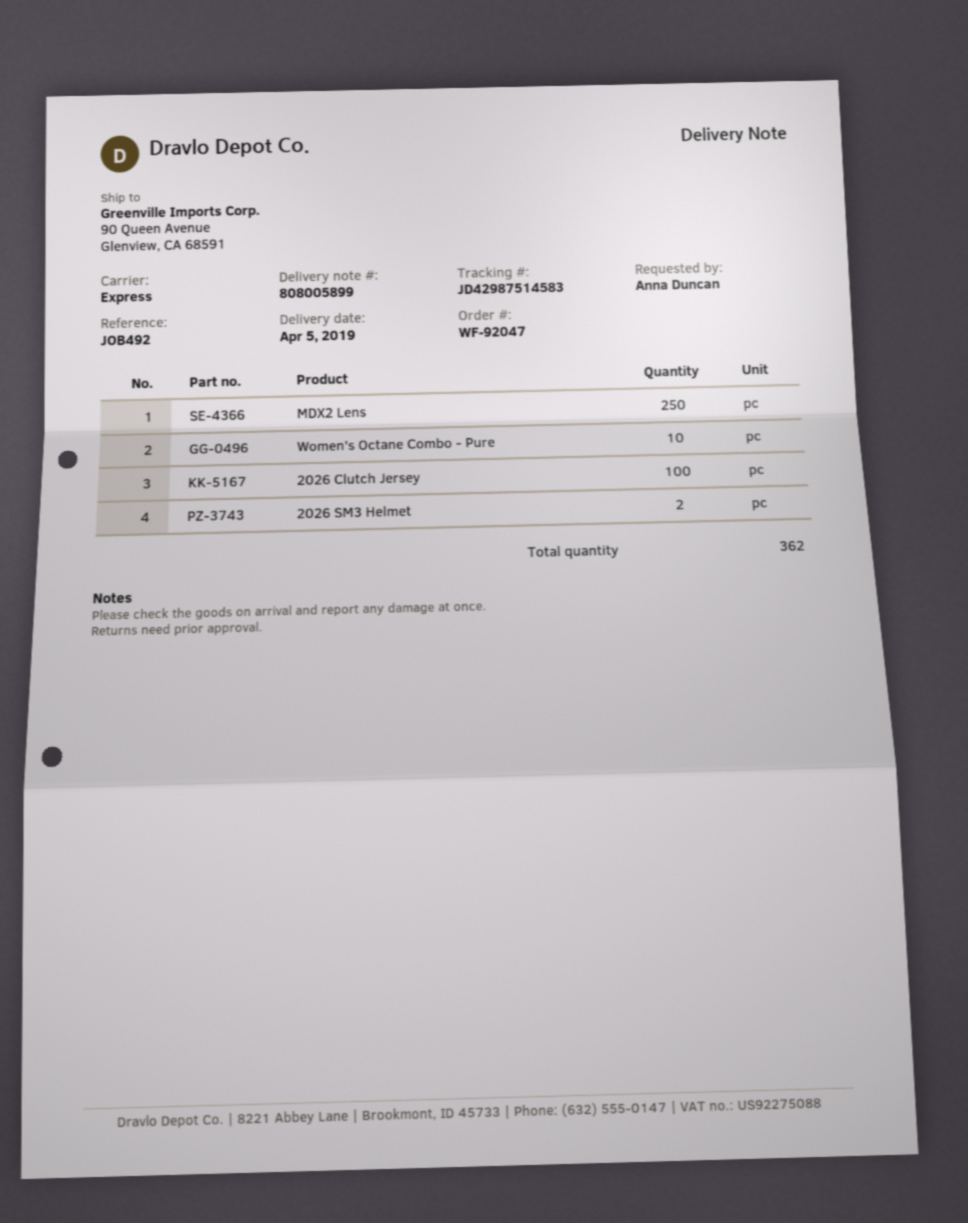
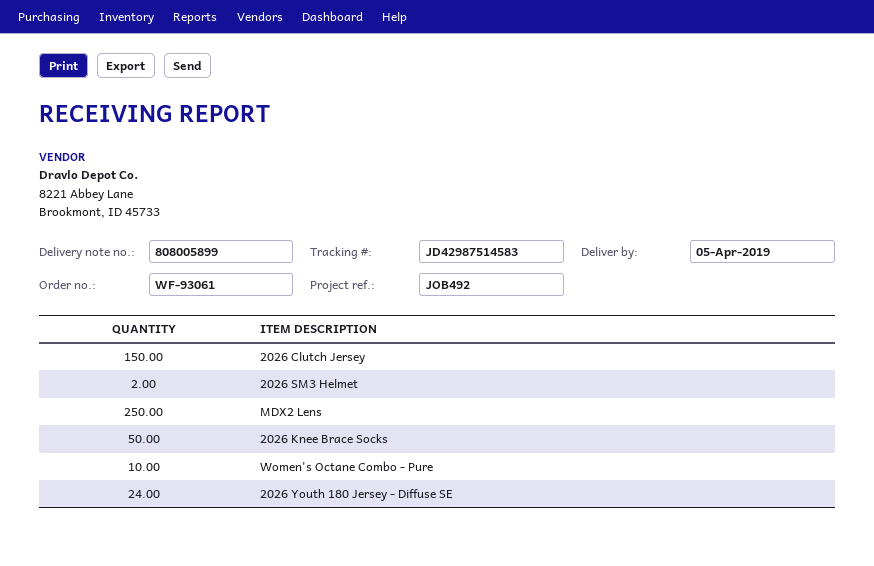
order number: WF-92047 -> WF-93061
2026 Clutch Jersey: 100 -> 150
2026 Knee Brace Socks: none -> 50
2026 Youth 180 Jersey - Diffuse SE: none -> 24

